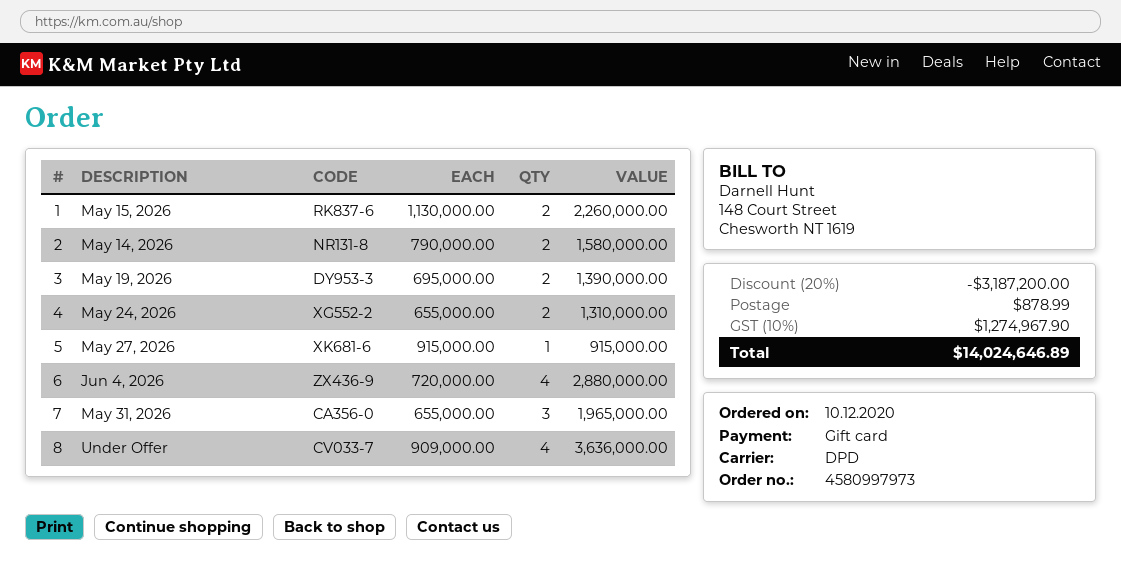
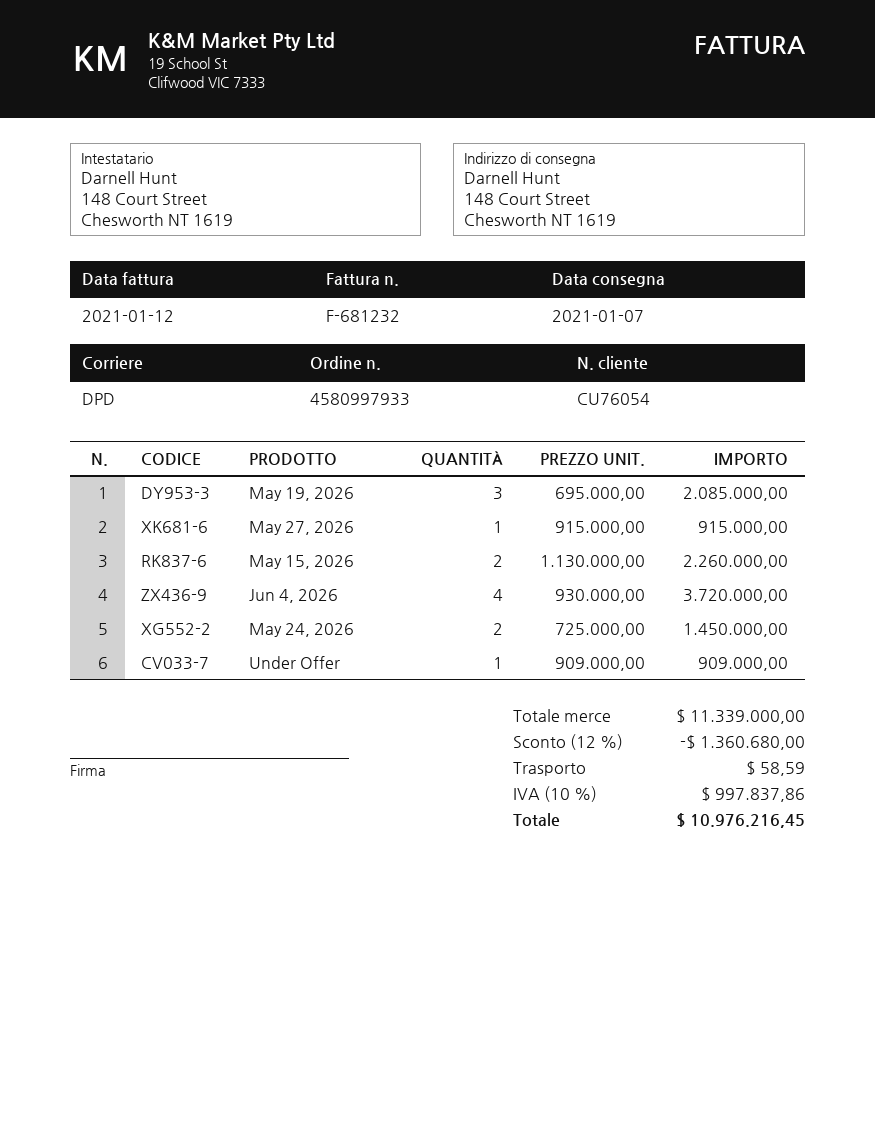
order number: 4580997973 -> 4580997933
May 14, 2026: 2 x 790000.00 = 1580000.00 -> none
May 19, 2026: 2 x 695000.00 = 1390000.00 -> 3 x 695000.00 = 2085000.00
May 24, 2026: 2 x 655000.00 = 1310000.00 -> 2 x 725000.00 = 1450000.00
Jun 4, 2026: 4 x 720000.00 = 2880000.00 -> 4 x 930000.00 = 3720000.00
May 31, 2026: 3 x 655000.00 = 1965000.00 -> none
Under Offer: 4 x 909000.00 = 3636000.00 -> 1 x 909000.00 = 909000.00
discount: 20% = 3187200.00 -> 12% = 1360680.00
shipping: 878.99 -> 58.59
tax: 10% = 1274967.90 -> 10% = 997837.86
total: 14024646.89 -> 10976216.45

